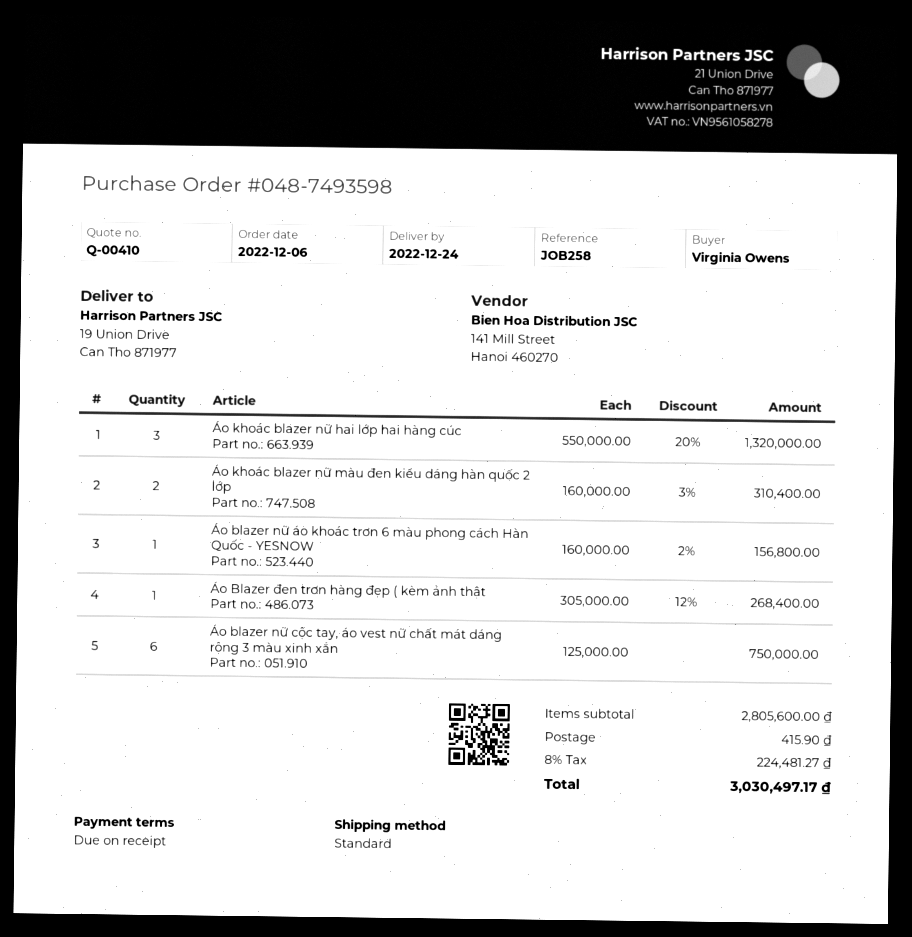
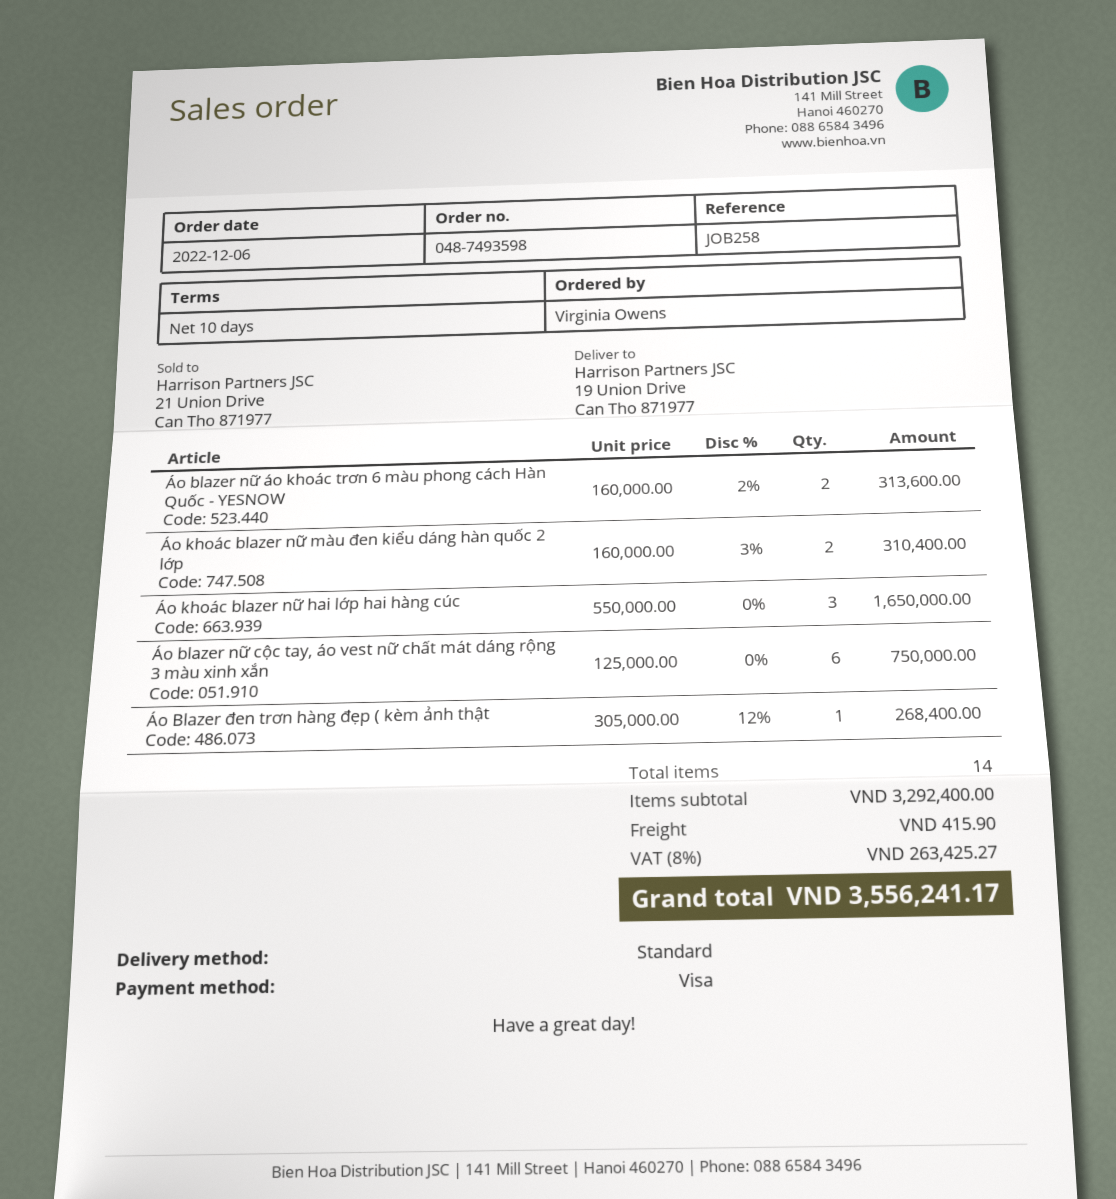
payment terms: on receipt -> 10 days
Áo khoác blazer nữ hai lớp hai hàng cúc: 3 x 550000.00 - 20% = 1320000.00 -> 3 x 550000.00 = 1650000.00
Áo blazer nữ áo khoác trơn 6 màu phong cách Hàn Quốc - YESNOW: 1 x 160000.00 - 2% = 156800.00 -> 2 x 160000.00 - 2% = 313600.00
subtotal: 2805600.00 -> 3292400.00
tax: 8% = 224481.27 -> 8% = 263425.27
total: 3030497.17 -> 3556241.17

